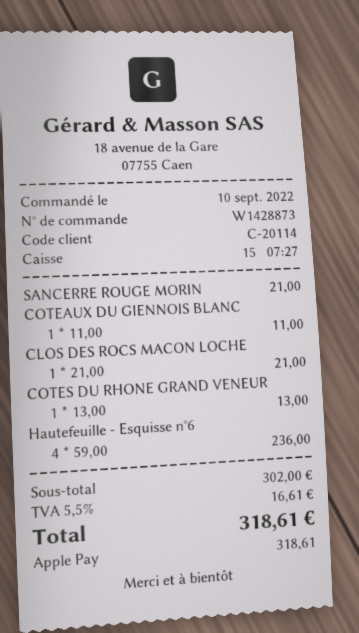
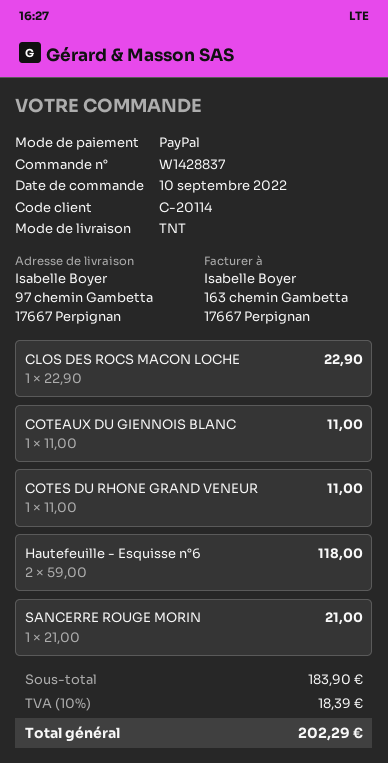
order number: W1428873 -> W1428837
payment method: Apple Pay -> PayPal
CLOS DES ROCS MACON LOCHE: 1 x 21.00 = 21.00 -> 1 x 22.90 = 22.90
COTES DU RHONE GRAND VENEUR: 1 x 13.00 = 13.00 -> 1 x 11.00 = 11.00
Hautefeuille - Esquisse n°6: 4 x 59.00 = 236.00 -> 2 x 59.00 = 118.00
subtotal: 302.00 -> 183.90
tax: 5.5% = 16.61 -> 10% = 18.39
total: 318.61 -> 202.29

